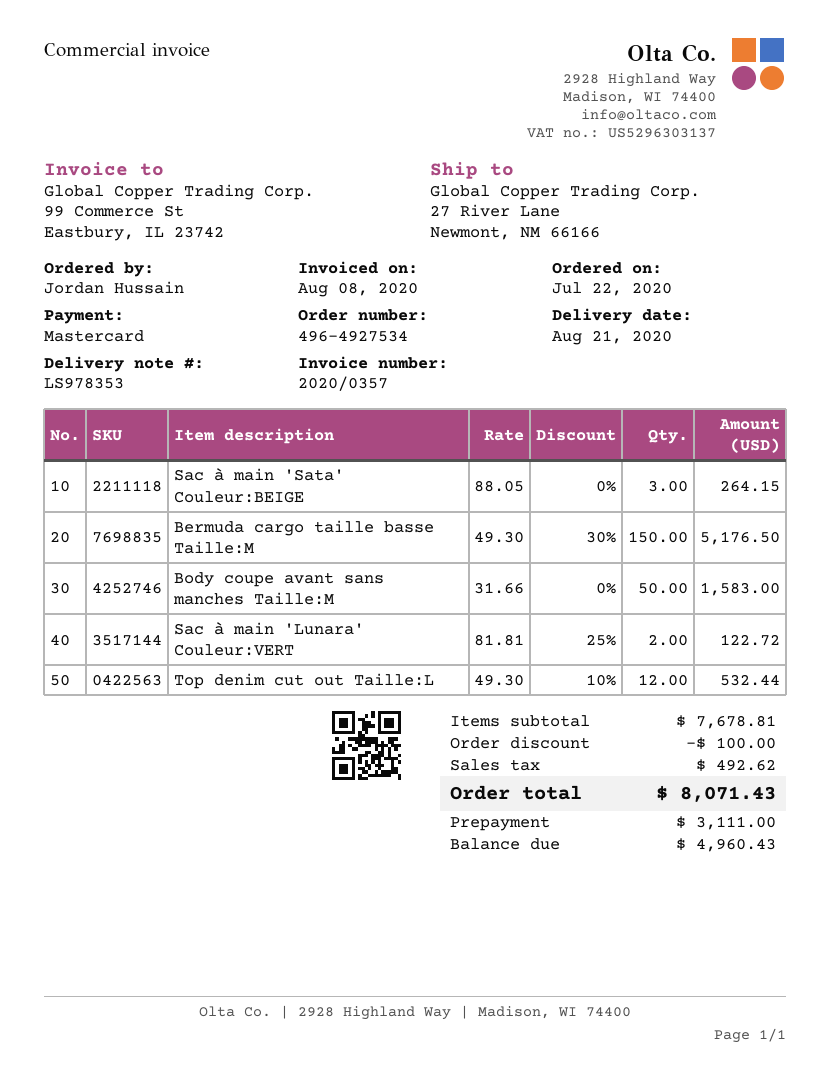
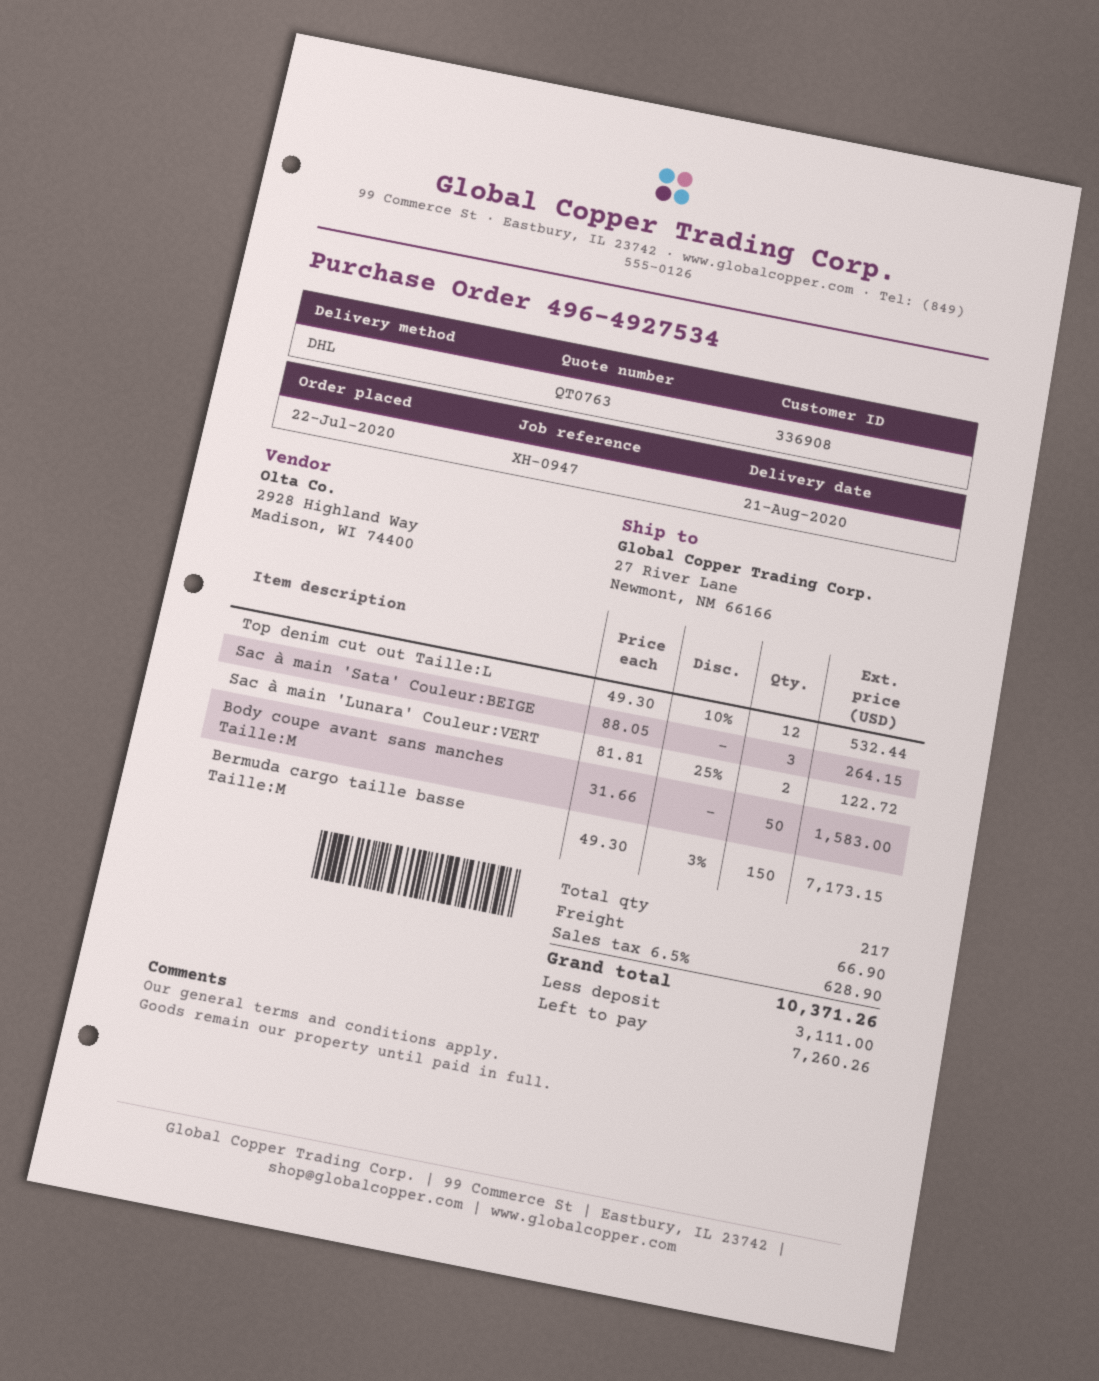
Bermuda cargo taille basse Taille:M: 150 x 49.30 - 30% = 5176.50 -> 150 x 49.30 - 3% = 7173.15
discount: 100.00 -> none
shipping: none -> 66.90
tax: 492.62 -> 628.90
total: 8071.43 -> 10371.26
balance: 4960.43 -> 7260.26

